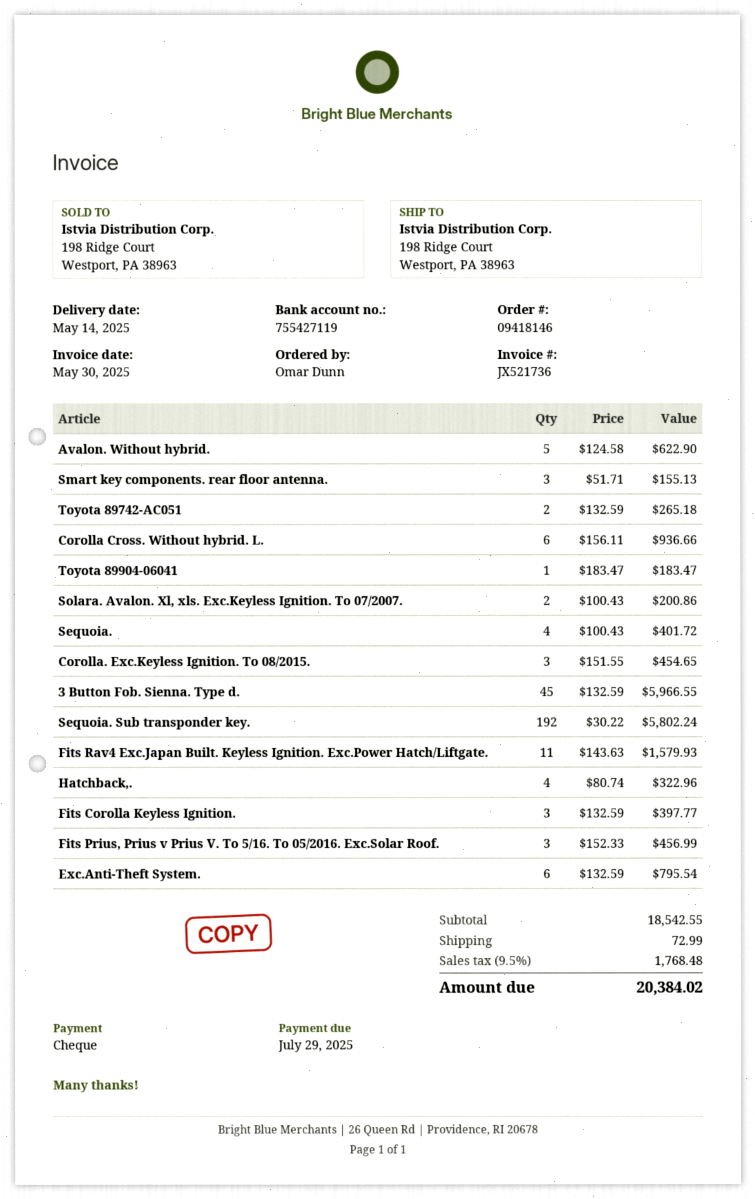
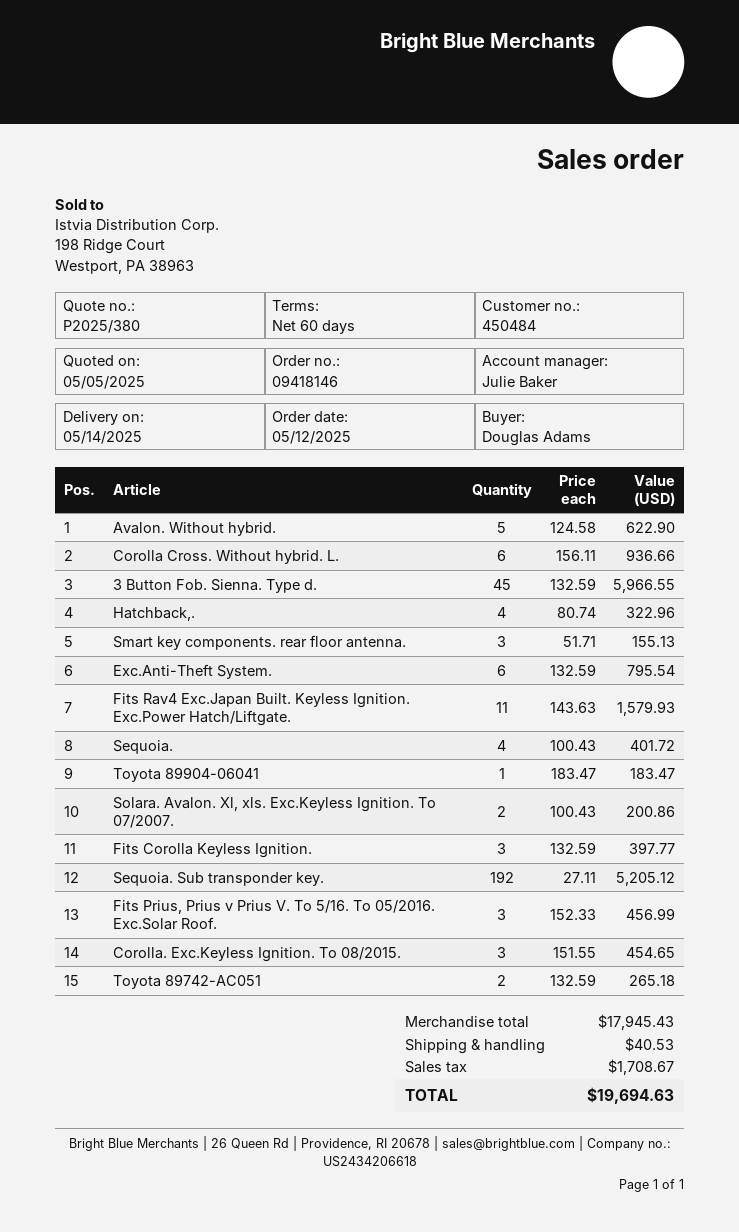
ordered by: Omar Dunn -> Douglas Adams
Sequoia. Sub transponder key.: 192 x 30.22 = 5802.24 -> 192 x 27.11 = 5205.12
subtotal: 18542.55 -> 17945.43
shipping: 72.99 -> 40.53
tax: 1768.48 -> 1708.67
total: 20384.02 -> 19694.63

